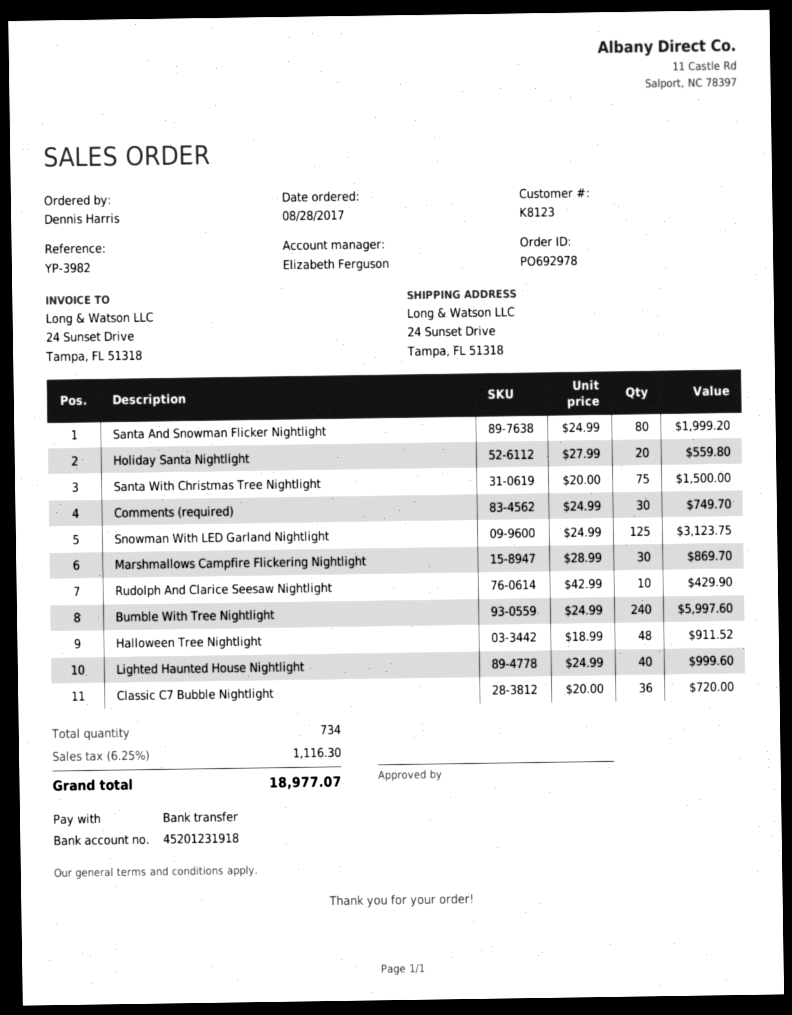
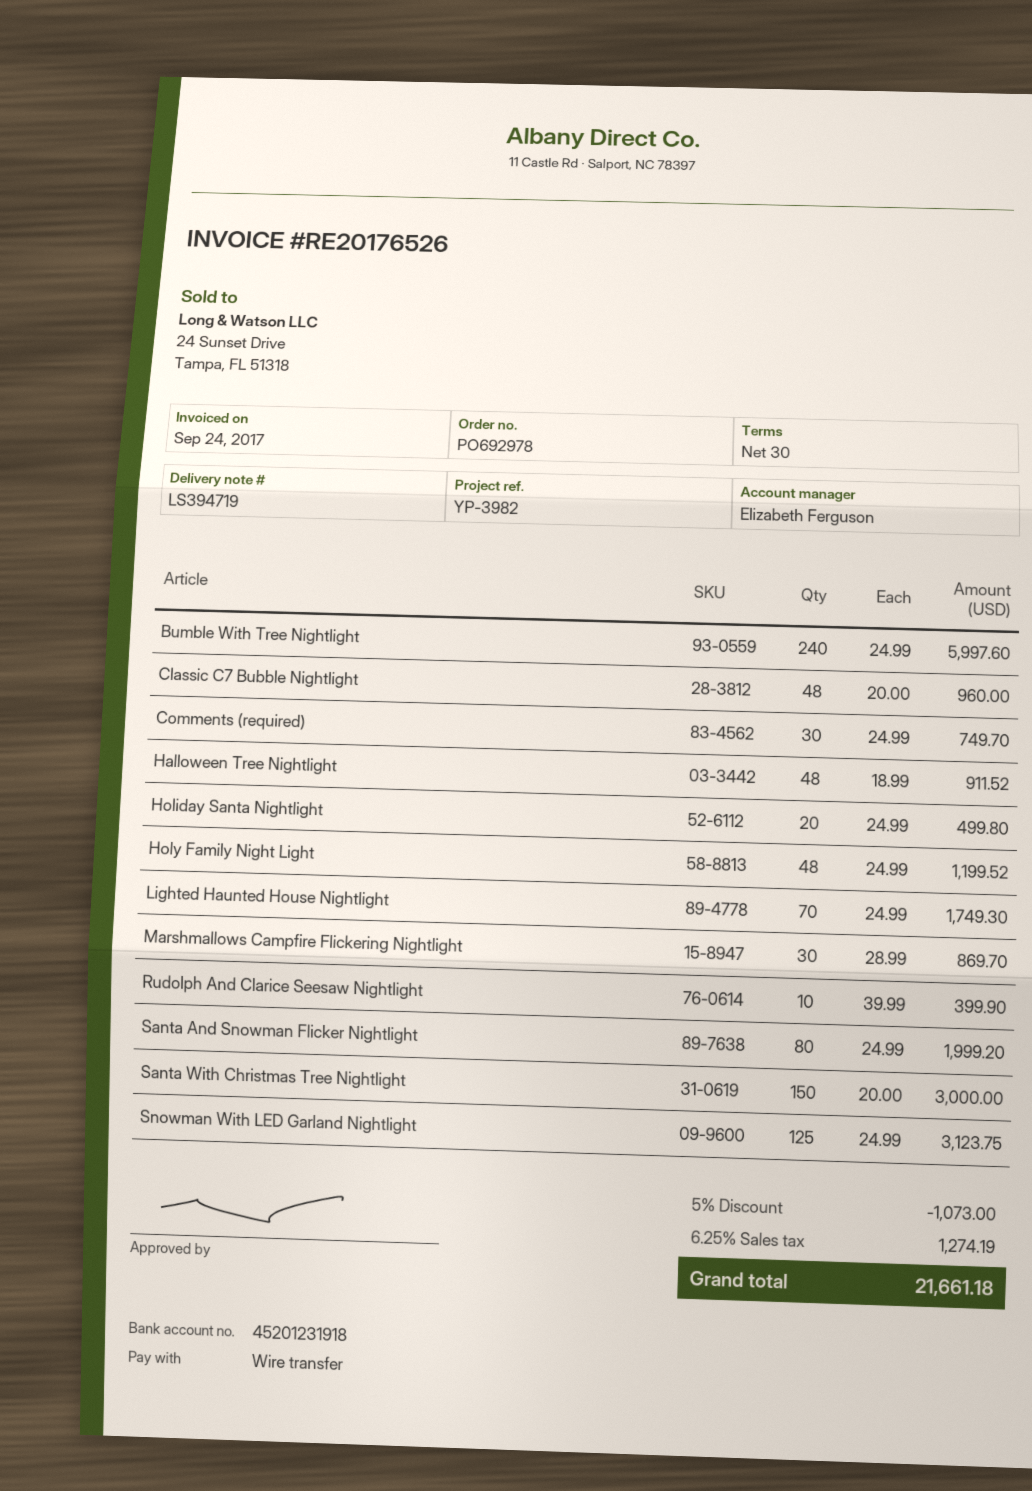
Holiday Santa Nightlight: 20 x 27.99 = 559.80 -> 20 x 24.99 = 499.80
Santa With Christmas Tree Nightlight: 75 x 20.00 = 1500.00 -> 150 x 20.00 = 3000.00
Rudolph And Clarice Seesaw Nightlight: 10 x 42.99 = 429.90 -> 10 x 39.99 = 399.90
Lighted Haunted House Nightlight: 40 x 24.99 = 999.60 -> 70 x 24.99 = 1749.30
Classic C7 Bubble Nightlight: 36 x 20.00 = 720.00 -> 48 x 20.00 = 960.00
Holy Family Night Light: none -> 48 x 24.99 = 1199.52
discount: none -> 5% = 1073.00
tax: 6.25% = 1116.30 -> 6.25% = 1274.19
total: 18977.07 -> 21661.18

